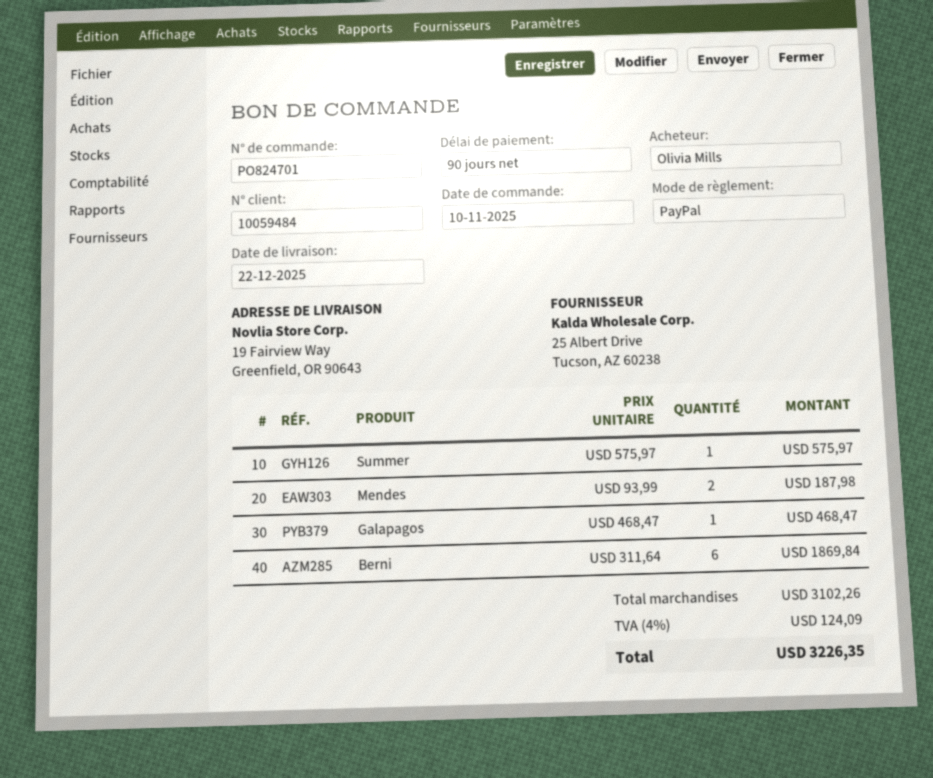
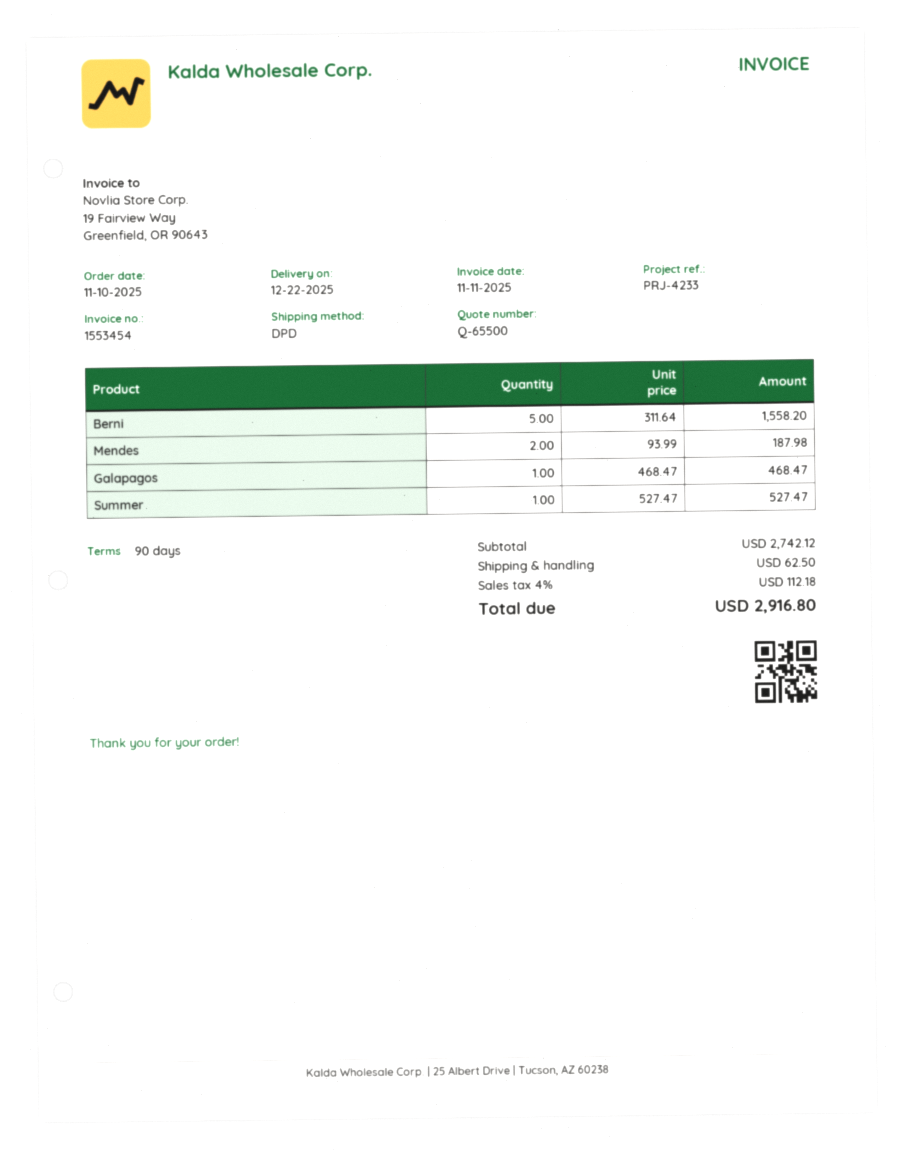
Summer: 1 x 575.97 = 575.97 -> 1 x 527.47 = 527.47
Berni: 6 x 311.64 = 1869.84 -> 5 x 311.64 = 1558.20
subtotal: 3102.26 -> 2742.12
shipping: none -> 62.50
tax: 4% = 124.09 -> 4% = 112.18
total: 3226.35 -> 2916.80

